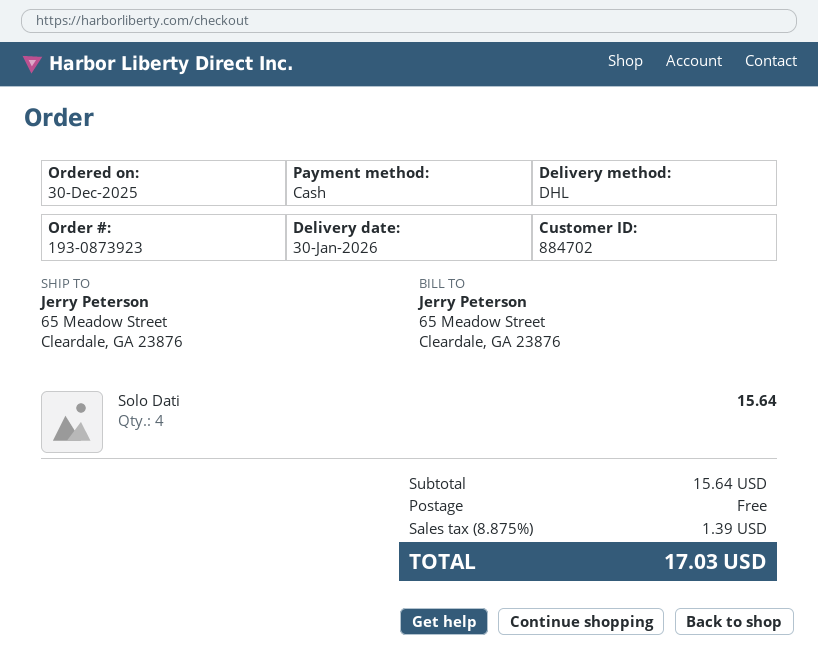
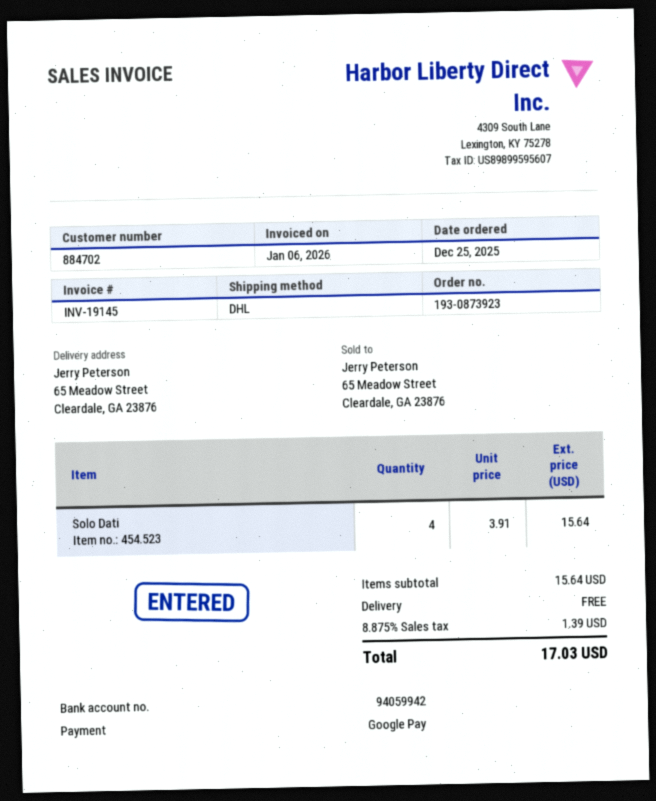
order date: 2025-12-30 -> 2025-12-25
payment method: cash -> Google Pay

